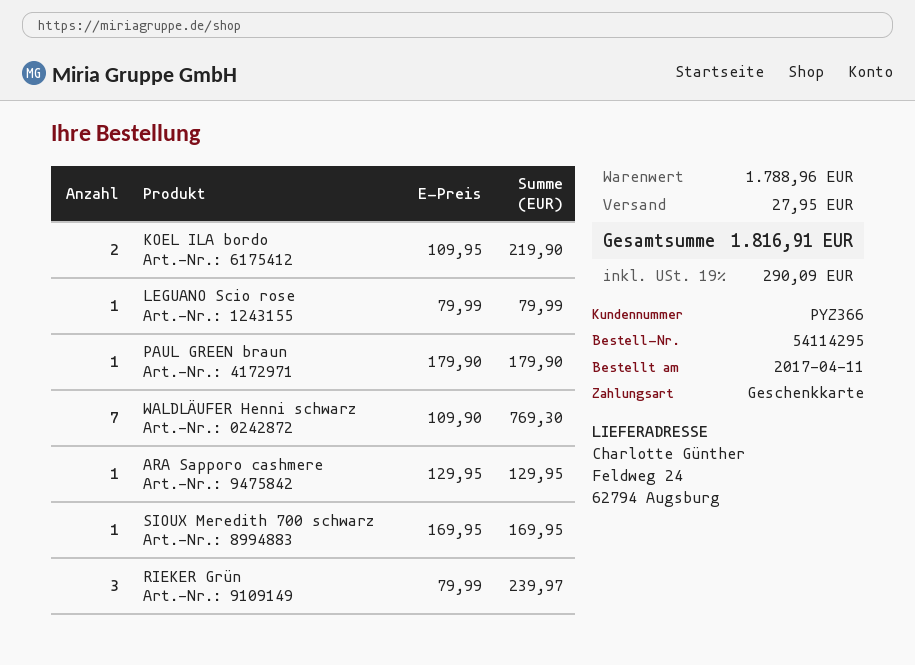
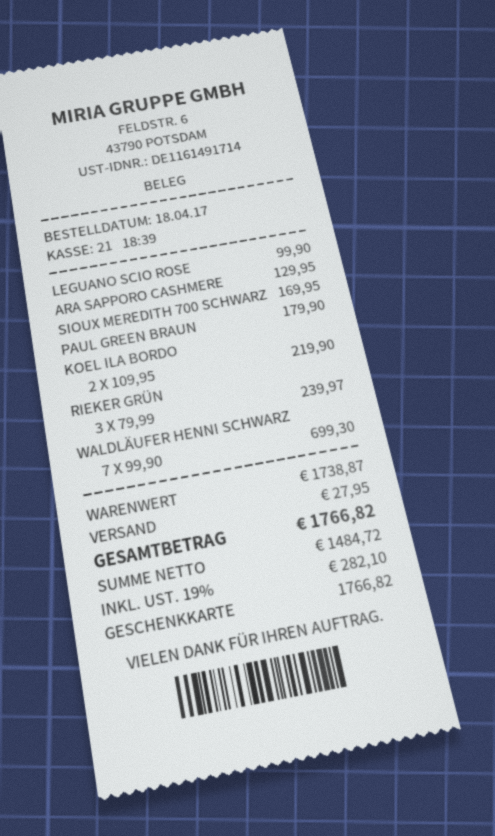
order date: 2017-04-11 -> 2017-04-18
LEGUANO Scio rose: 1 x 79.99 = 79.99 -> 1 x 99.90 = 99.90
WALDLÄUFER Henni schwarz: 7 x 109.90 = 769.30 -> 7 x 99.90 = 699.30
subtotal: 1788.96 -> 1738.87
tax: 19% = 290.09 -> 19% = 282.10
total: 1816.91 -> 1766.82

